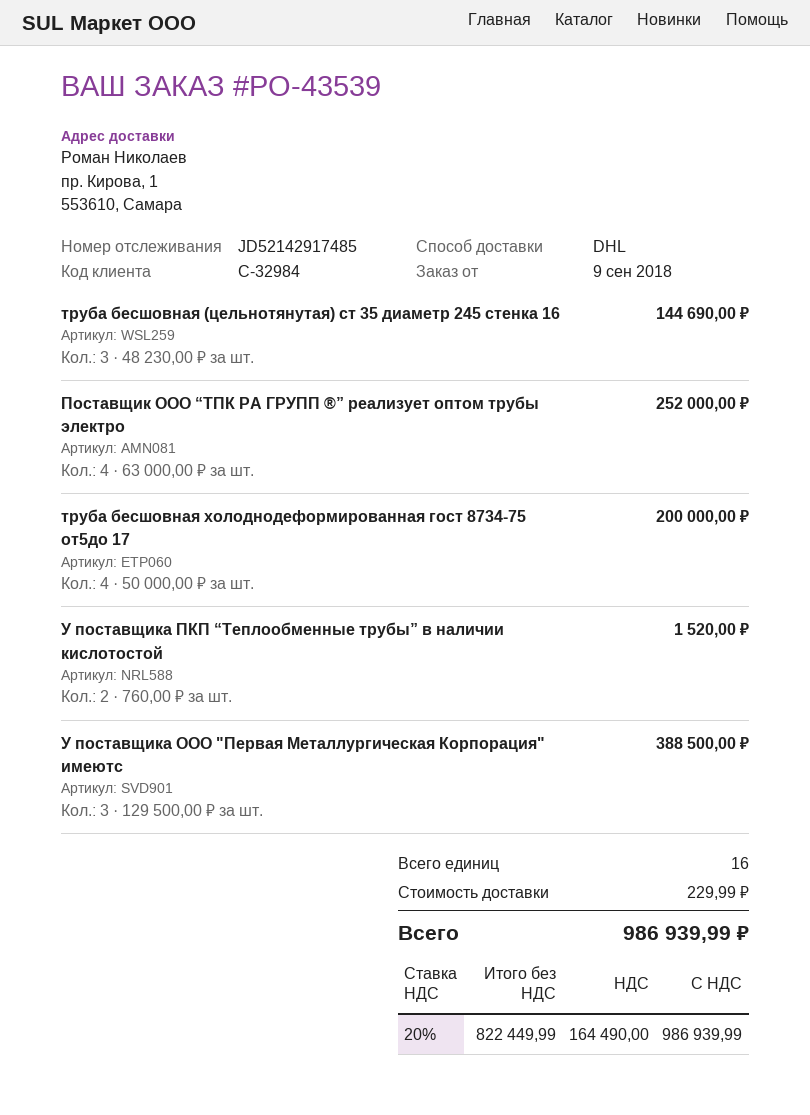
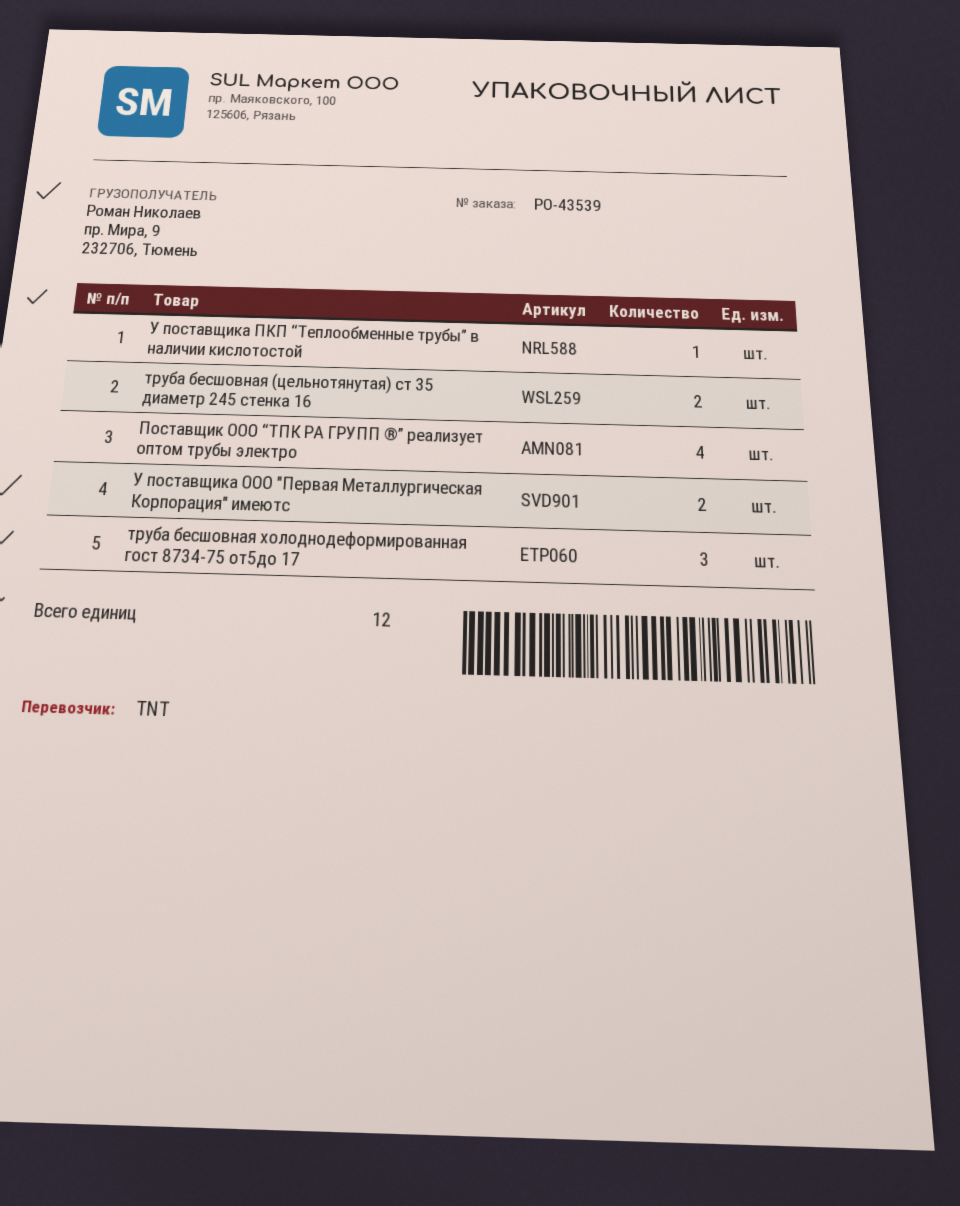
shipping method: DHL -> TNT
ship to: пр. Кирова, 1, 553610, Самара -> пр. Мира, 9, 232706, Тюмень
труба бесшовная (цельнотянутая) ст 35 диаметр 245 стенка 16: 3 -> 2
труба бесшовная холоднодеформированная гост 8734-75 от5до 17: 4 -> 3
У поставщика ПКП “Теплообменные трубы” в наличии кислотостой: 2 -> 1
У поставщика ООО "Первая Металлургическая Корпорация" имеютс: 3 -> 2
total quantity: 16 -> 12

